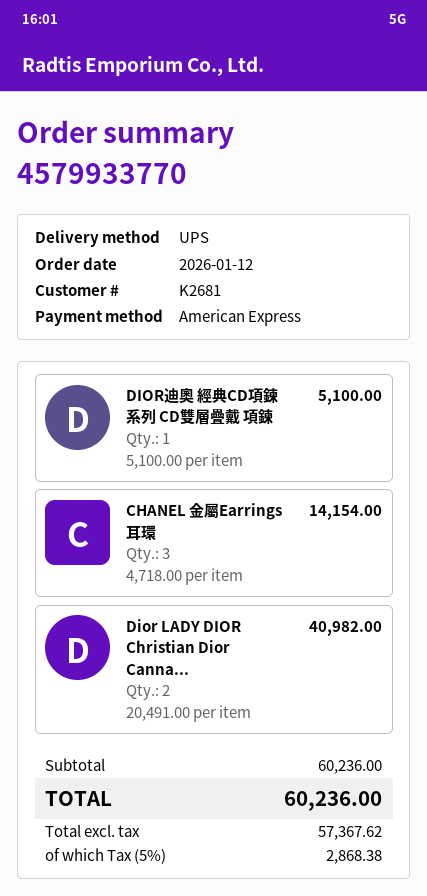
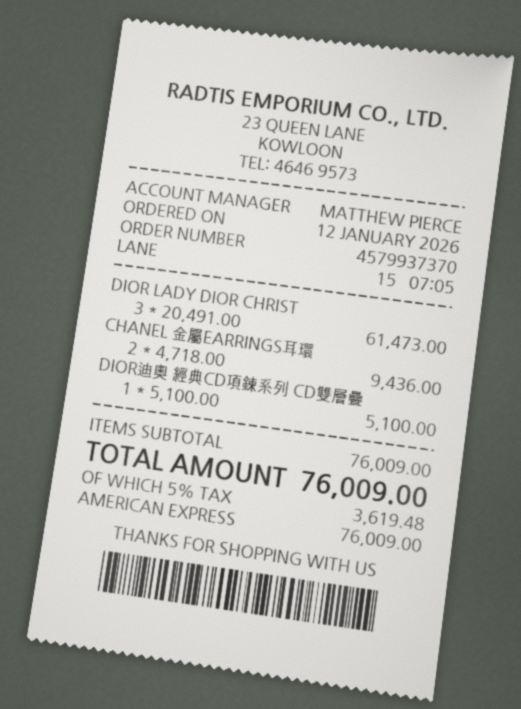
order number: 4579933770 -> 4579937370
CHANEL 金屬Earrings耳環: 3 x 4718.00 = 14154.00 -> 2 x 4718.00 = 9436.00
Dior LADY DIOR Christian Dior Canna...: 2 x 20491.00 = 40982.00 -> 3 x 20491.00 = 61473.00
subtotal: 60236.00 -> 76009.00
tax: 5% = 2868.38 -> 5% = 3619.48
total: 60236.00 -> 76009.00

